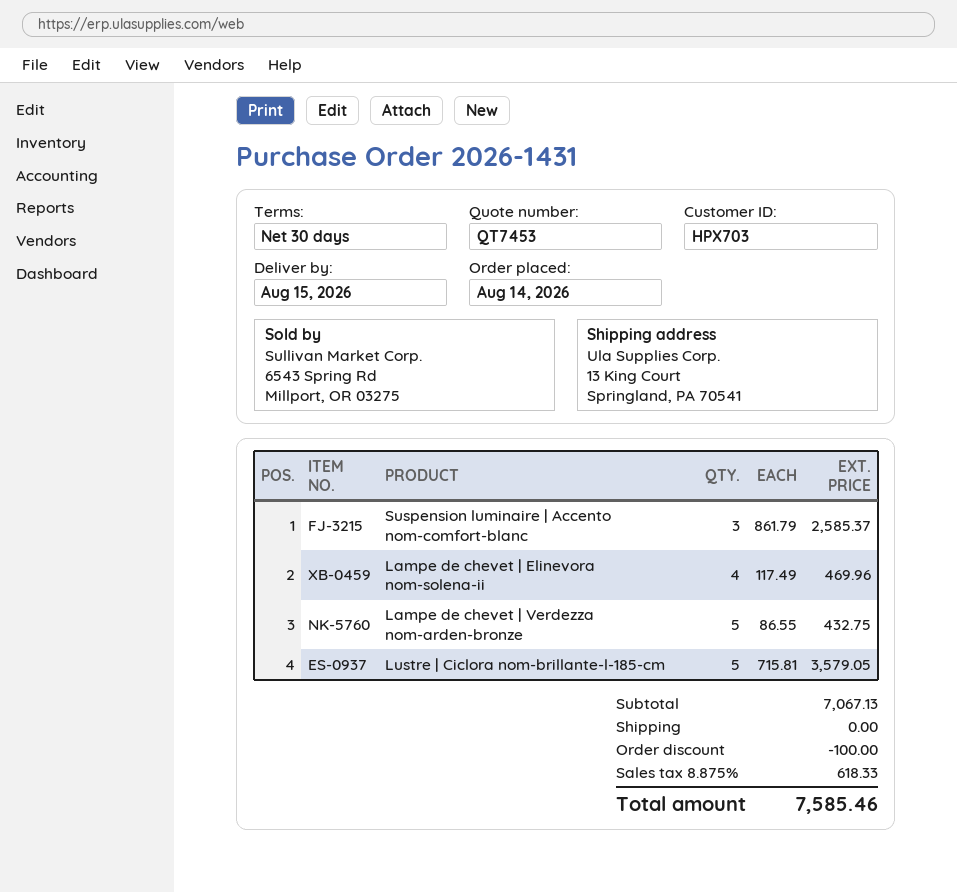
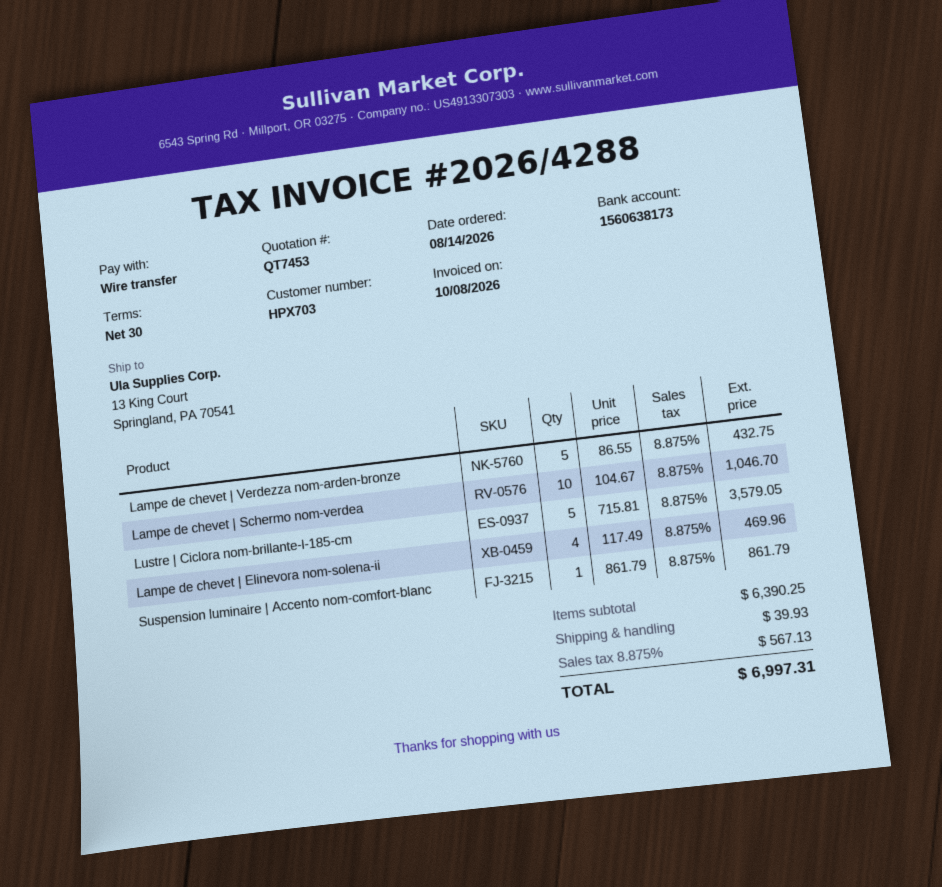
Suspension luminaire | Accento nom-comfort-blanc: 3 x 861.79 = 2585.37 -> 1 x 861.79 = 861.79
Lampe de chevet | Schermo nom-verdea: none -> 10 x 104.67 = 1046.70
subtotal: 7067.13 -> 6390.25
discount: 100.00 -> none
shipping: 0.00 -> 39.93
tax: 8.875% = 618.33 -> 8.875% = 567.13
total: 7585.46 -> 6997.31

